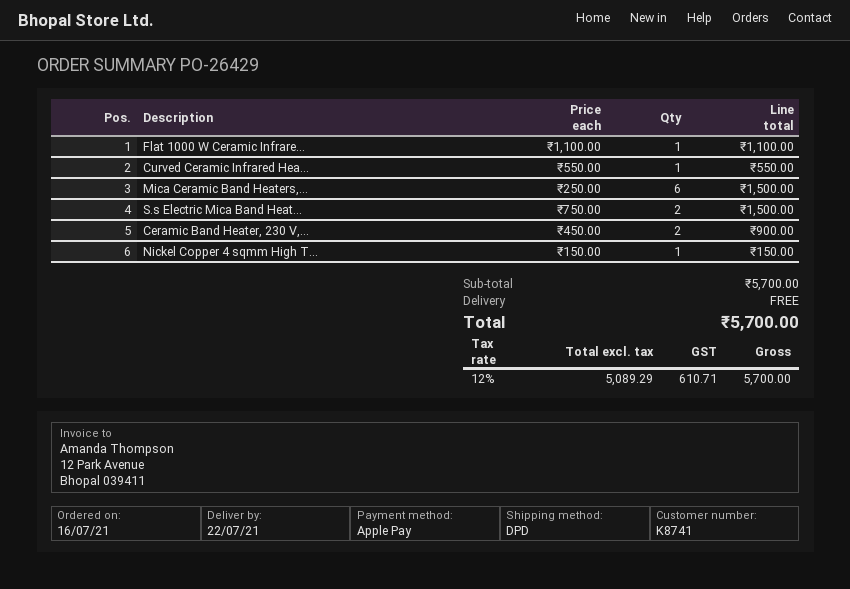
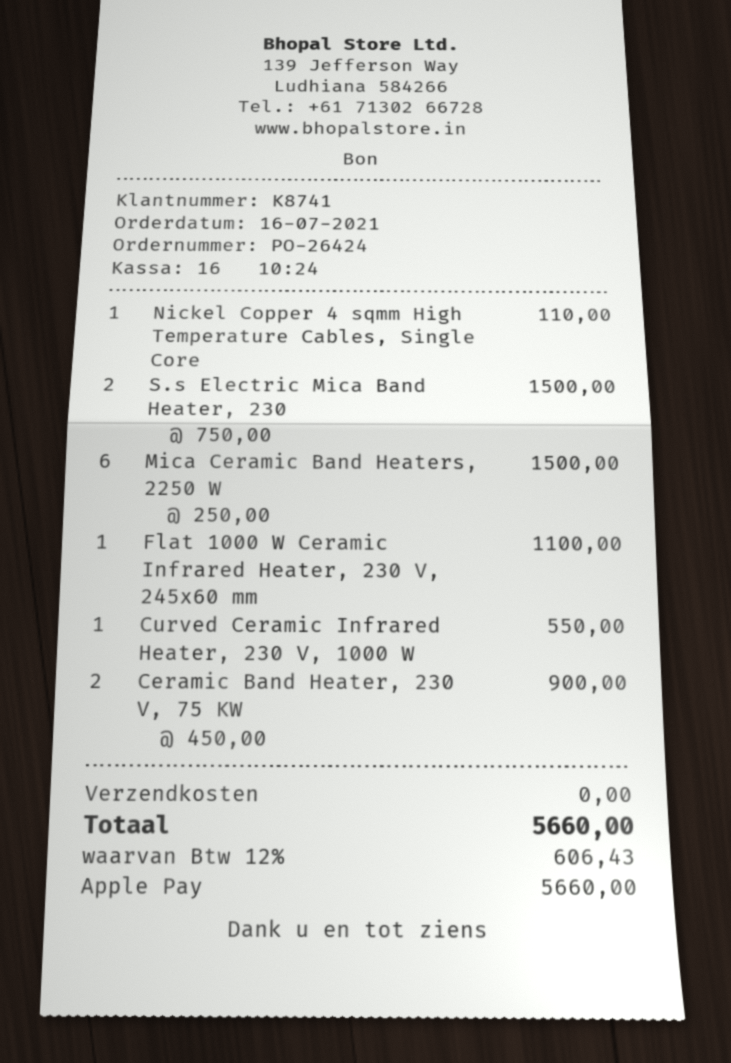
order number: PO-26429 -> PO-26424
Nickel Copper 4 sqmm High T...: 1 x 150.00 = 150.00 -> 1 x 110.00 = 110.00
tax: 12% = 610.71 -> 12% = 606.43
total: 5700.00 -> 5660.00

